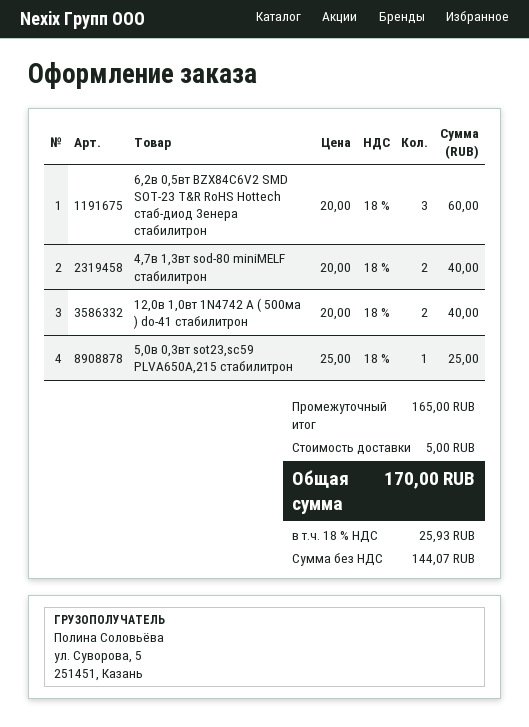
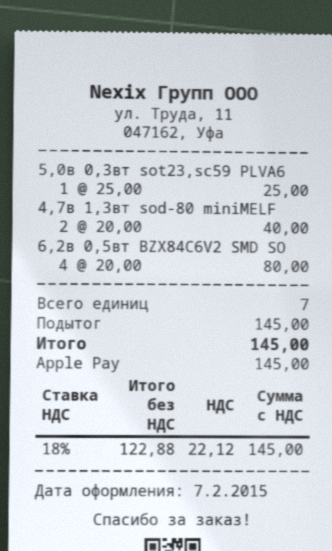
6,2в 0,5вт BZX84C6V2 SMD SOT-23 T&R RoHS Hottech стаб-диод Зенера стабилитрон: 3 x 20.00 = 60.00 -> 4 x 20.00 = 80.00
12,0в 1,0вт 1N4742 A ( 500ма ) do-41 стабилитрон: 2 x 20.00 = 40.00 -> none
subtotal: 165.00 -> 145.00
shipping: 5.00 -> none
net: 144.07 -> 122.88
tax: 18% = 25.93 -> 18% = 22.12
total: 170.00 -> 145.00

